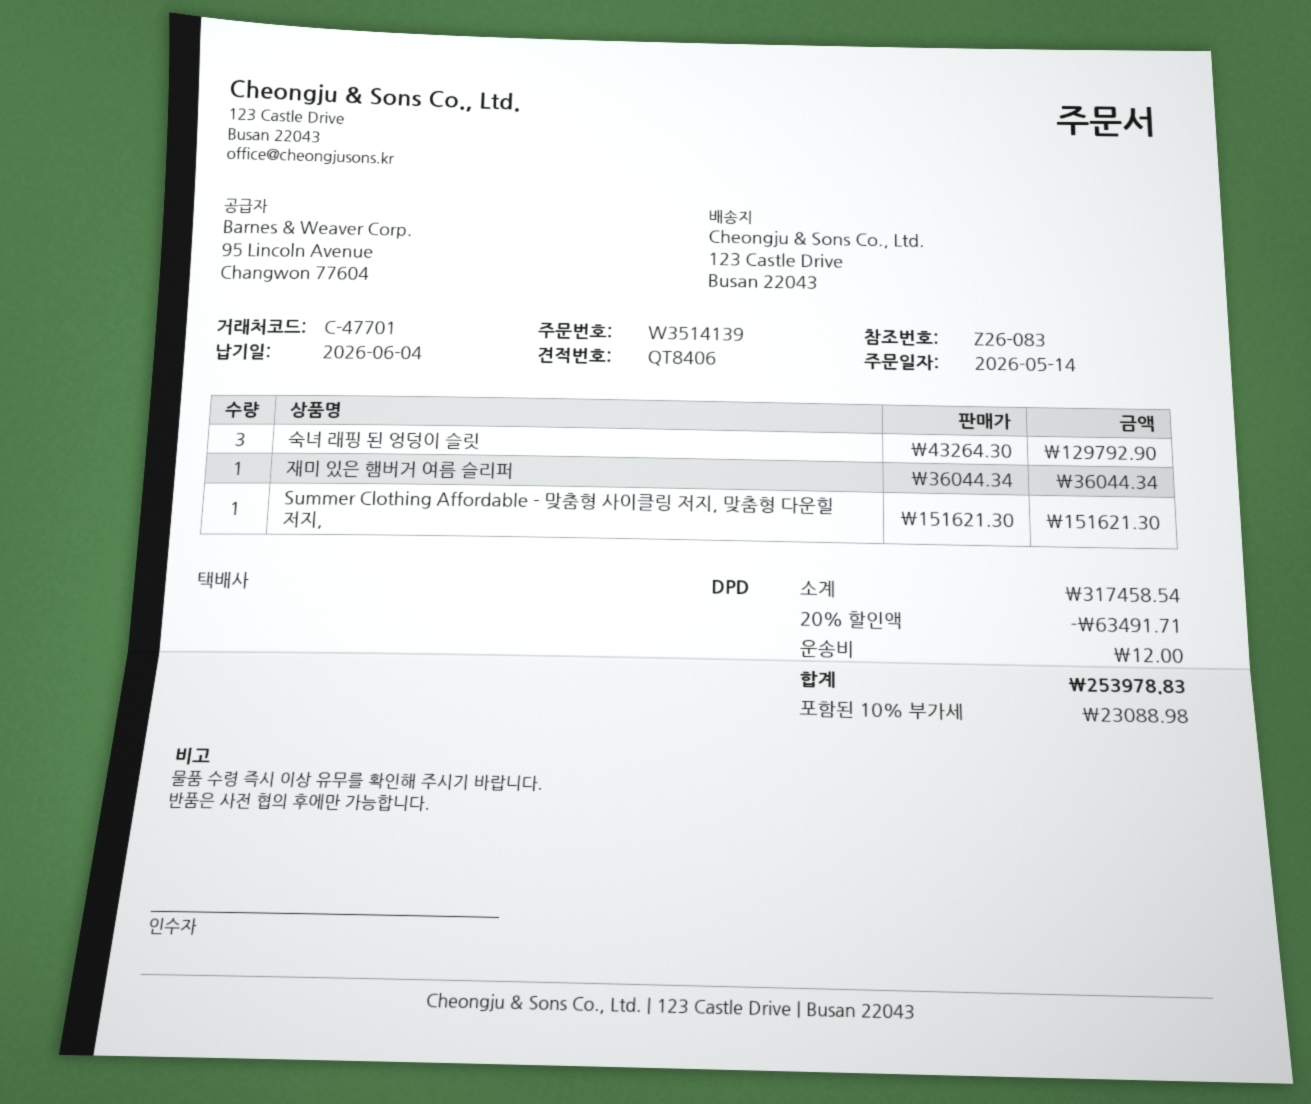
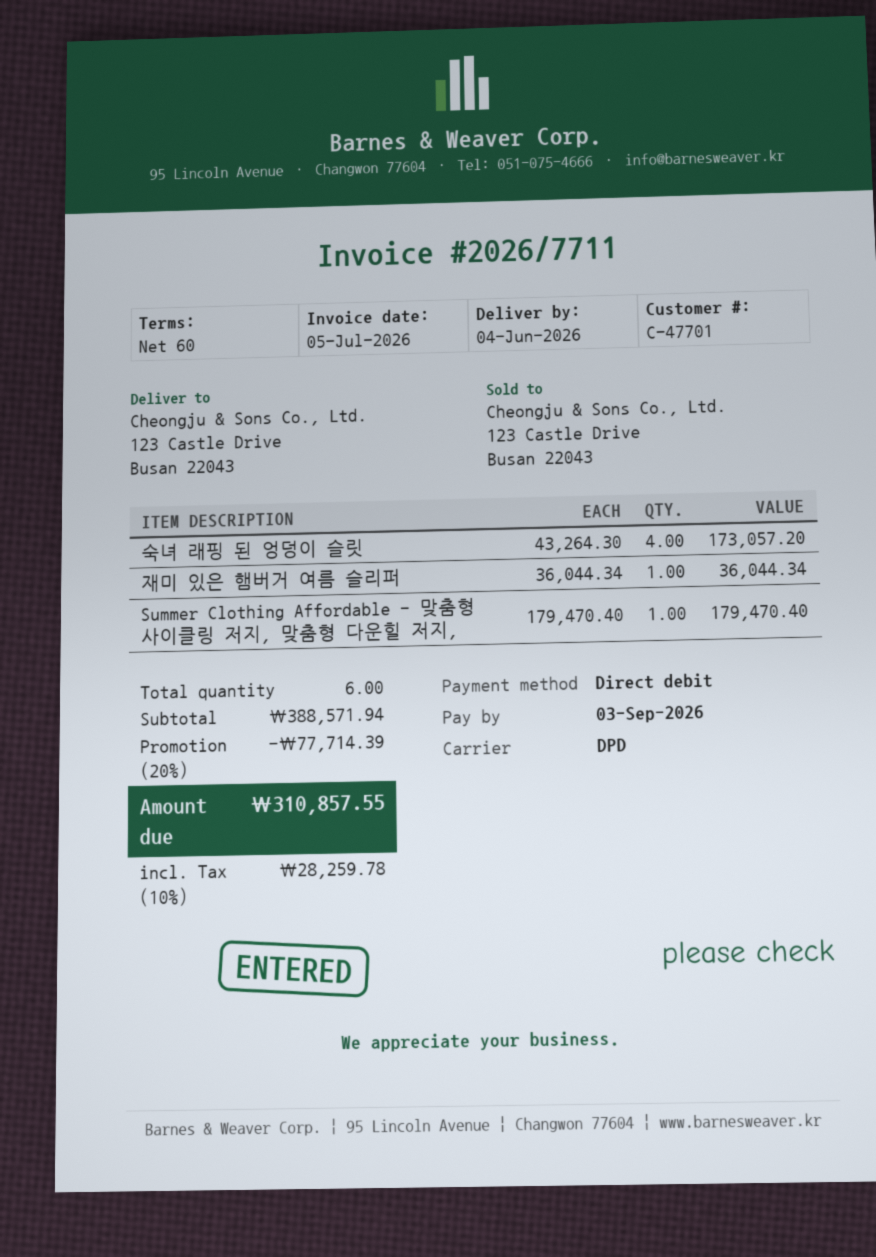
숙녀 래핑 된 엉덩이 슬릿: 3 x 43264.30 = 129792.90 -> 4 x 43264.30 = 173057.20
Summer Clothing Affordable - 맞춤형 사이클링 저지, 맞춤형 다운힐 저지,: 1 x 151621.30 = 151621.30 -> 1 x 179470.40 = 179470.40
subtotal: 317458.54 -> 388571.94
discount: 20% = 63491.71 -> 20% = 77714.39
shipping: 12.00 -> none
tax: 10% = 23088.98 -> 10% = 28259.78
total: 253978.83 -> 310857.55

